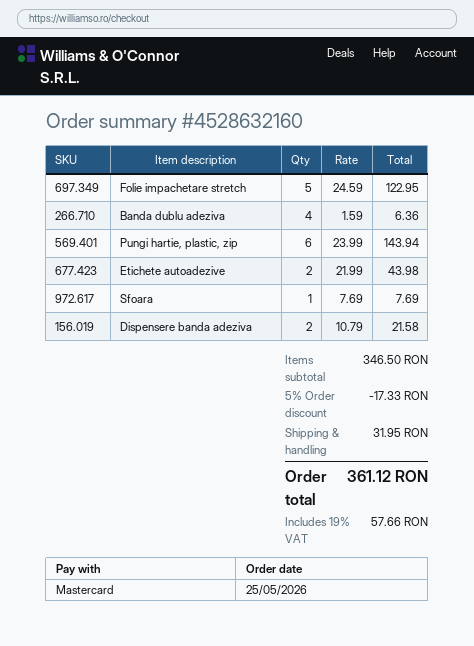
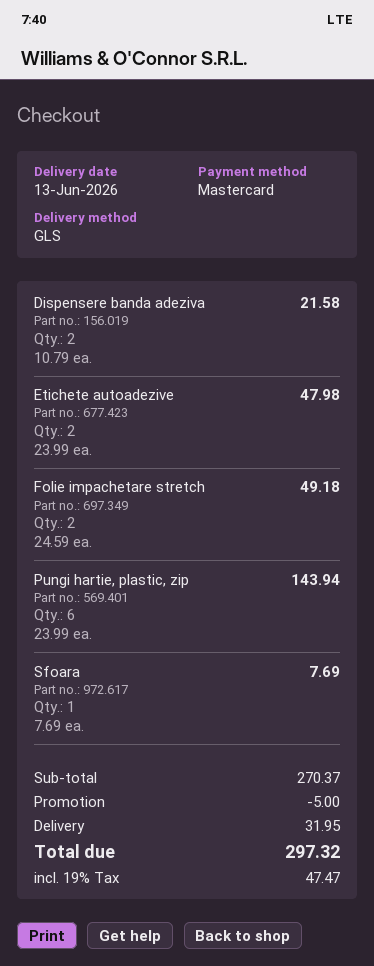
Folie impachetare stretch: 5 x 24.59 = 122.95 -> 2 x 24.59 = 49.18
Banda dublu adeziva: 4 x 1.59 = 6.36 -> none
Etichete autoadezive: 2 x 21.99 = 43.98 -> 2 x 23.99 = 47.98
subtotal: 346.50 -> 270.37
discount: 17.33 -> 5.00
tax: 19% = 57.66 -> 19% = 47.47
total: 361.12 -> 297.32

